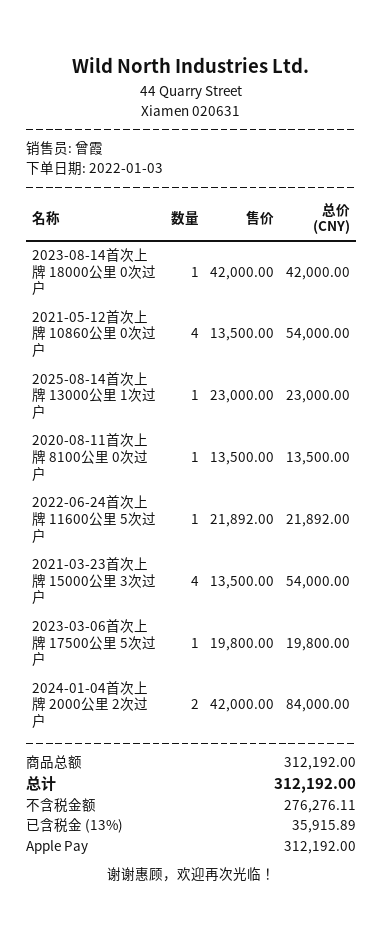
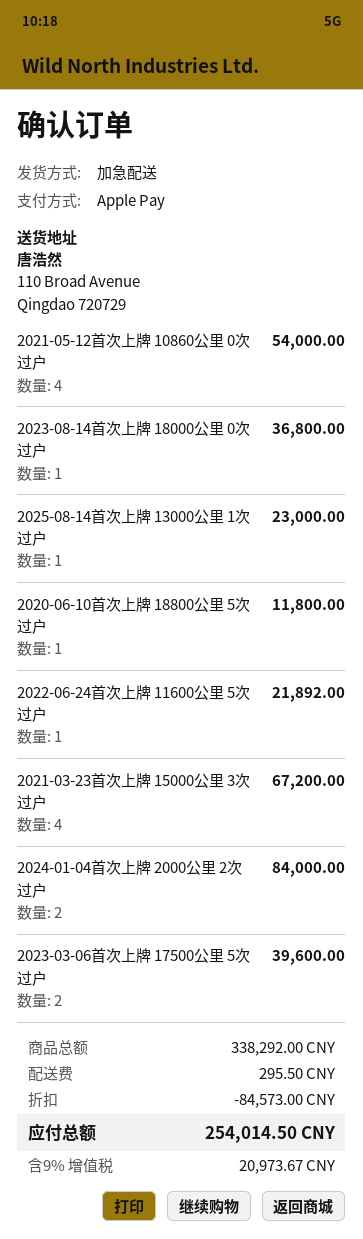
2023-08-14首次上牌 18000公里 0次过户: 1 for 42000.00 -> 1 for 36800.00
2020-08-11首次上牌 8100公里 0次过户: 1 for 13500.00 -> none
2021-03-23首次上牌 15000公里 3次过户: 4 for 54000.00 -> 4 for 67200.00
2023-03-06首次上牌 17500公里 5次过户: 1 for 19800.00 -> 2 for 39600.00
2020-06-10首次上牌 18800公里 5次过户: none -> 1 for 11800.00
subtotal: 312192.00 -> 338292.00
discount: none -> 84573.00
shipping: none -> 295.50
tax: 13% = 35915.89 -> 9% = 20973.67
total: 312192.00 -> 254014.50

